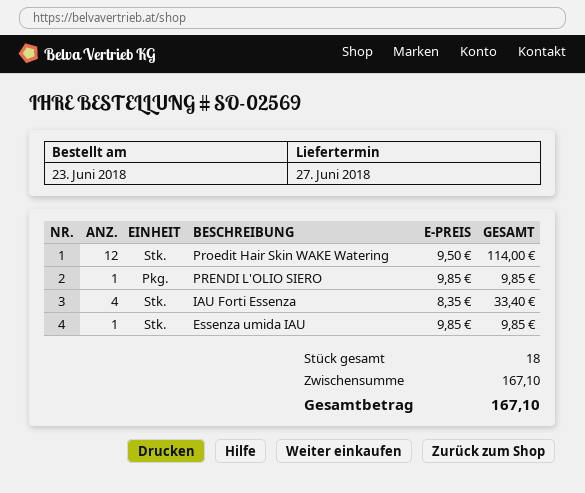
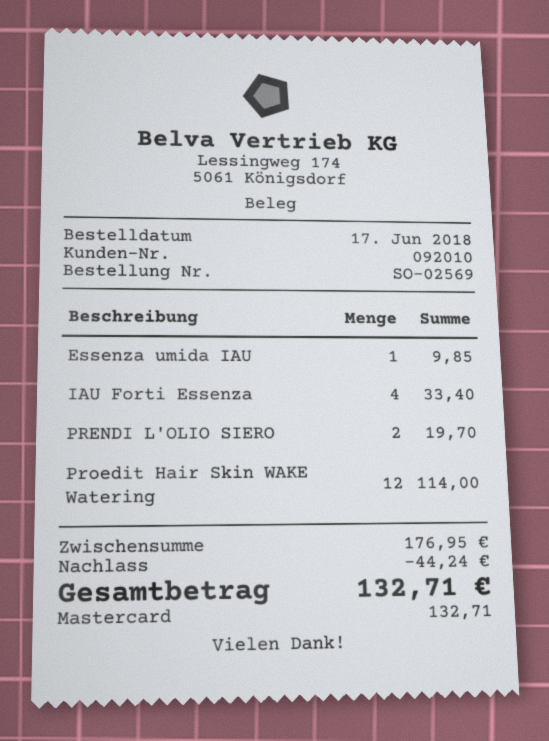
order date: 2018-06-23 -> 2018-06-17
PRENDI L'OLIO SIERO: 1 for 9.85 -> 2 for 19.70
subtotal: 167.10 -> 176.95
discount: none -> 44.24
total: 167.10 -> 132.71

